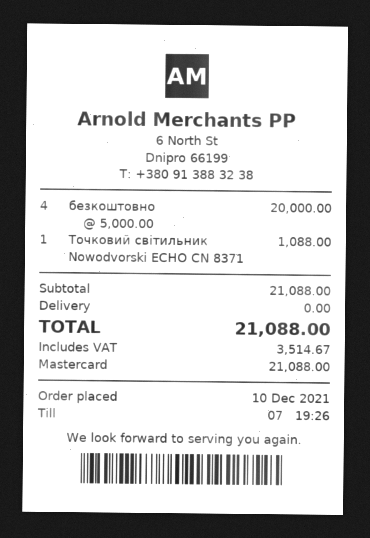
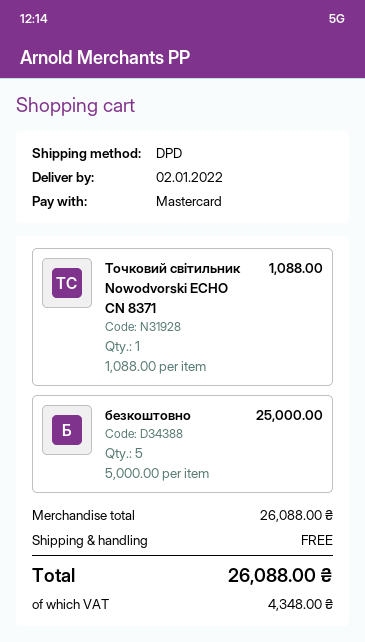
безкоштовно: 4 x 5000.00 = 20000.00 -> 5 x 5000.00 = 25000.00
subtotal: 21088.00 -> 26088.00
tax: 3514.67 -> 4348.00
total: 21088.00 -> 26088.00

